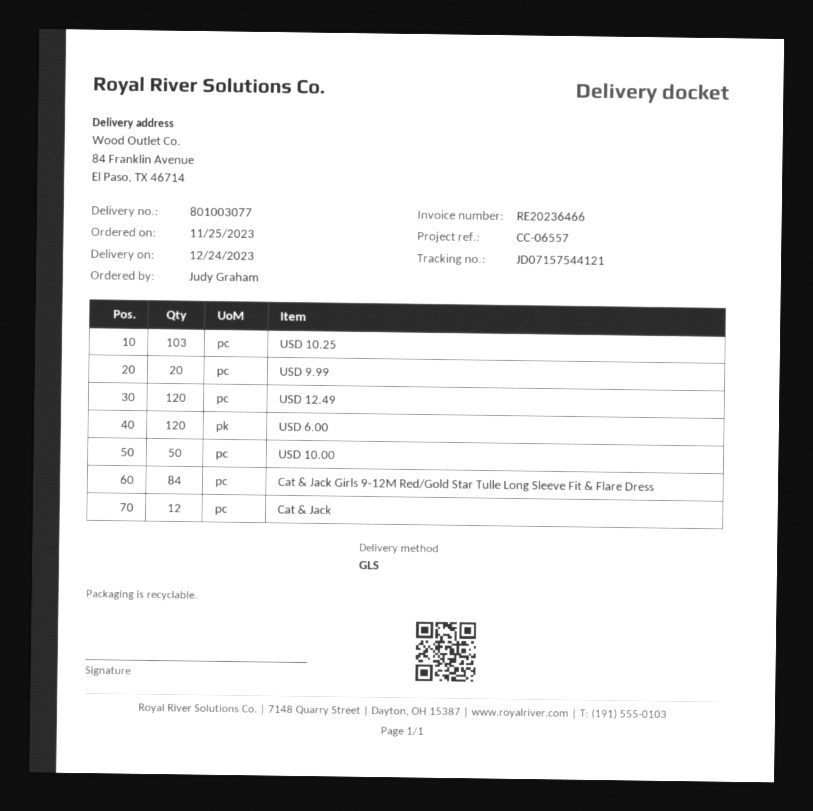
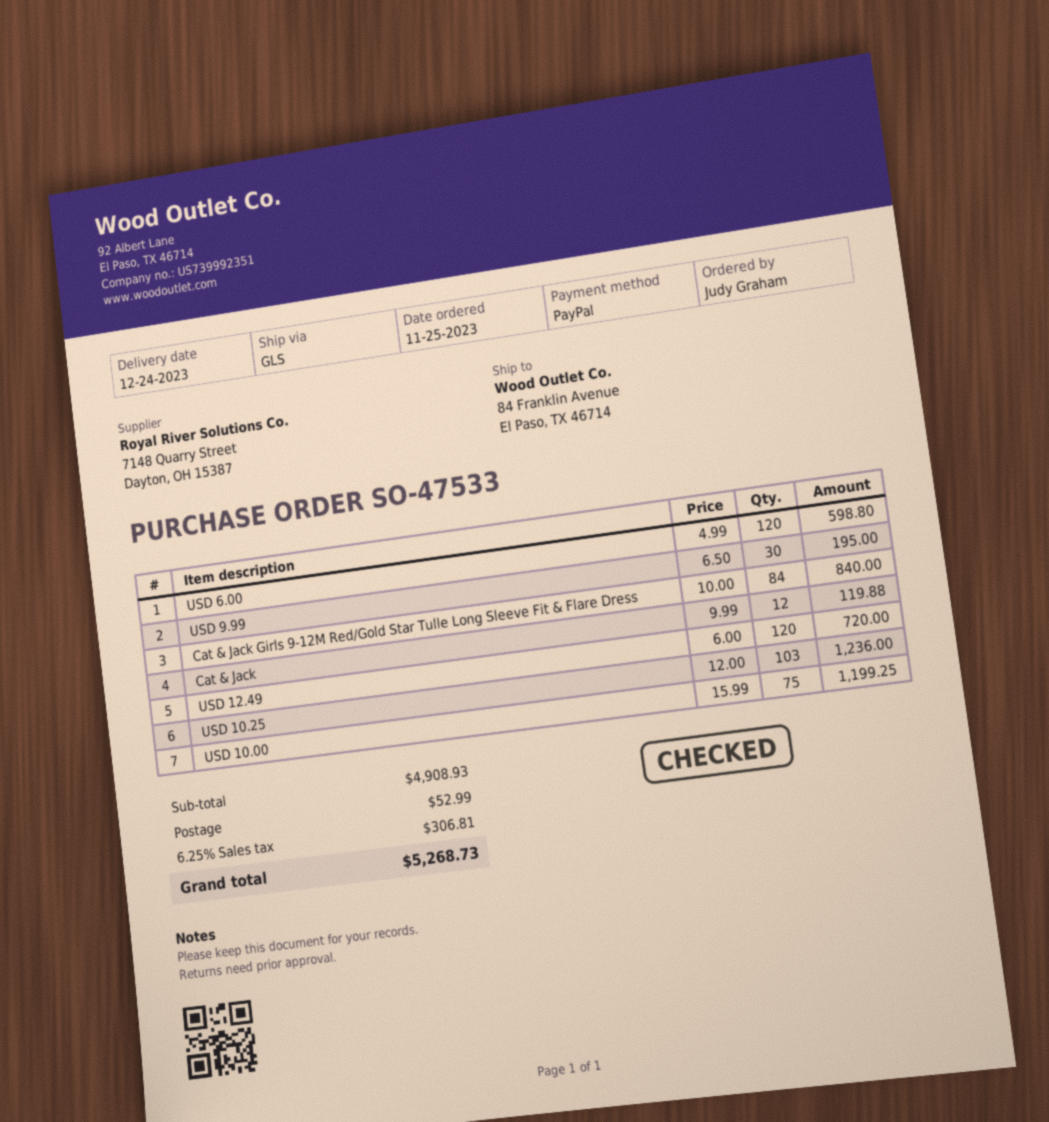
USD 9.99: 20 -> 30
USD 10.00: 50 -> 75

